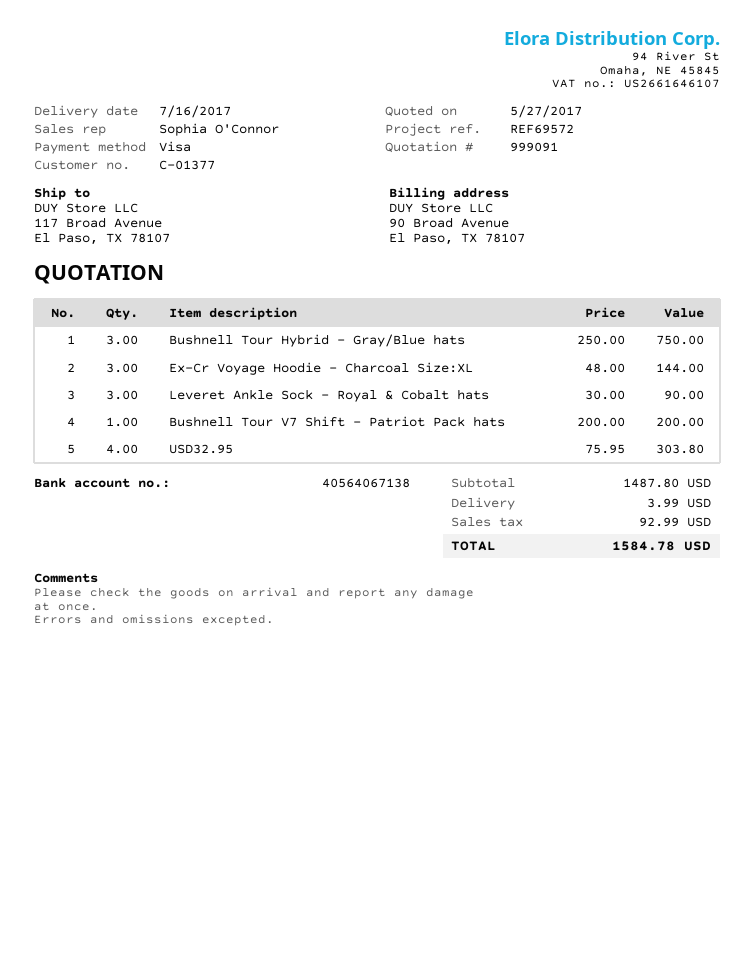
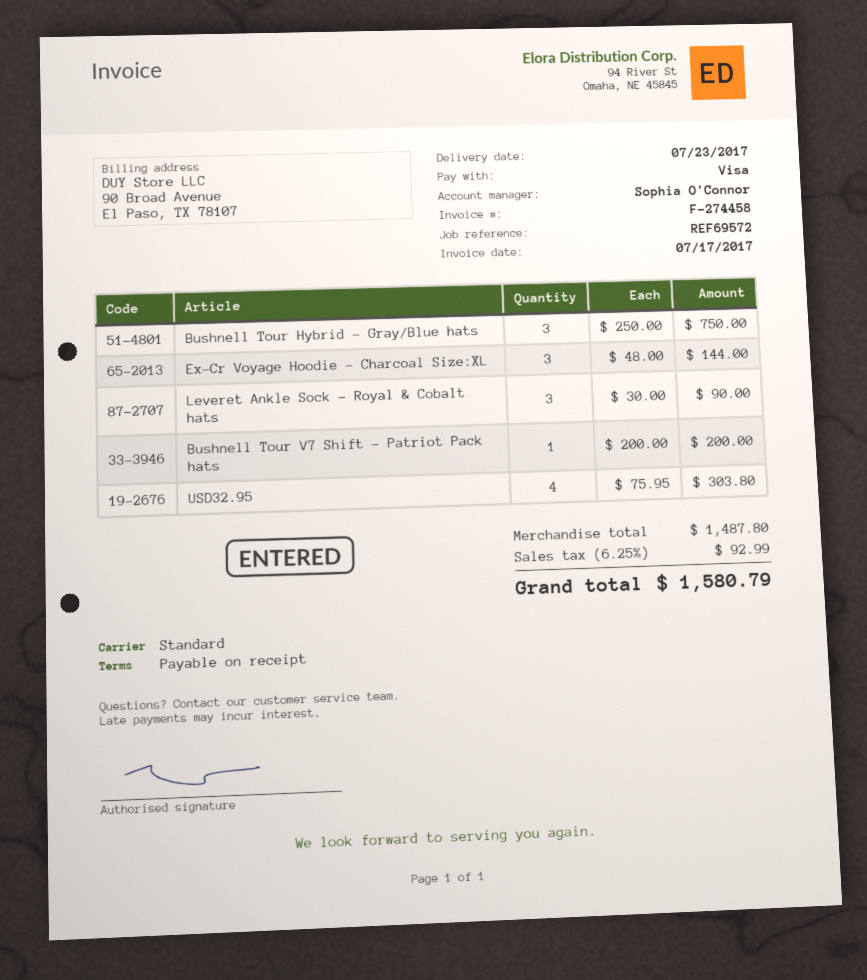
delivery date: 2017-07-16 -> 2017-07-23
shipping: 3.99 -> none
total: 1584.78 -> 1580.79

